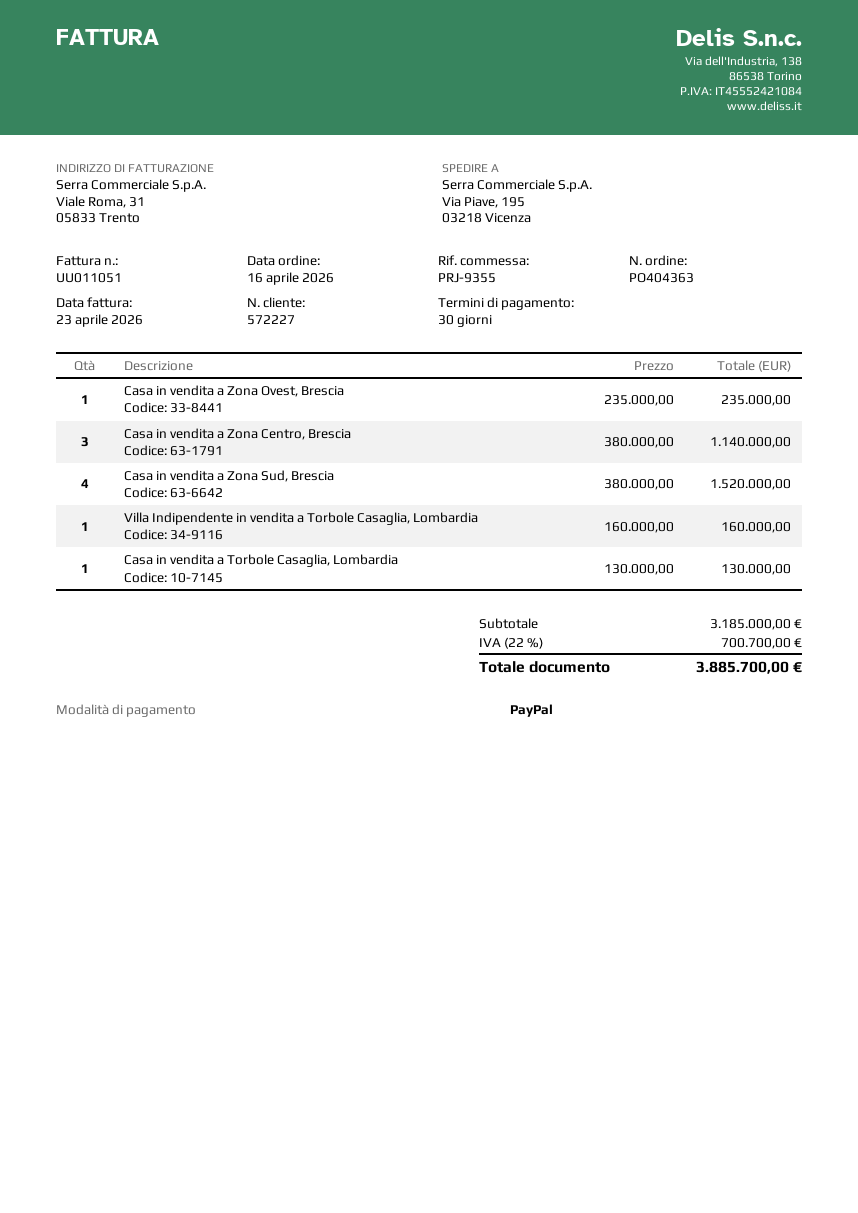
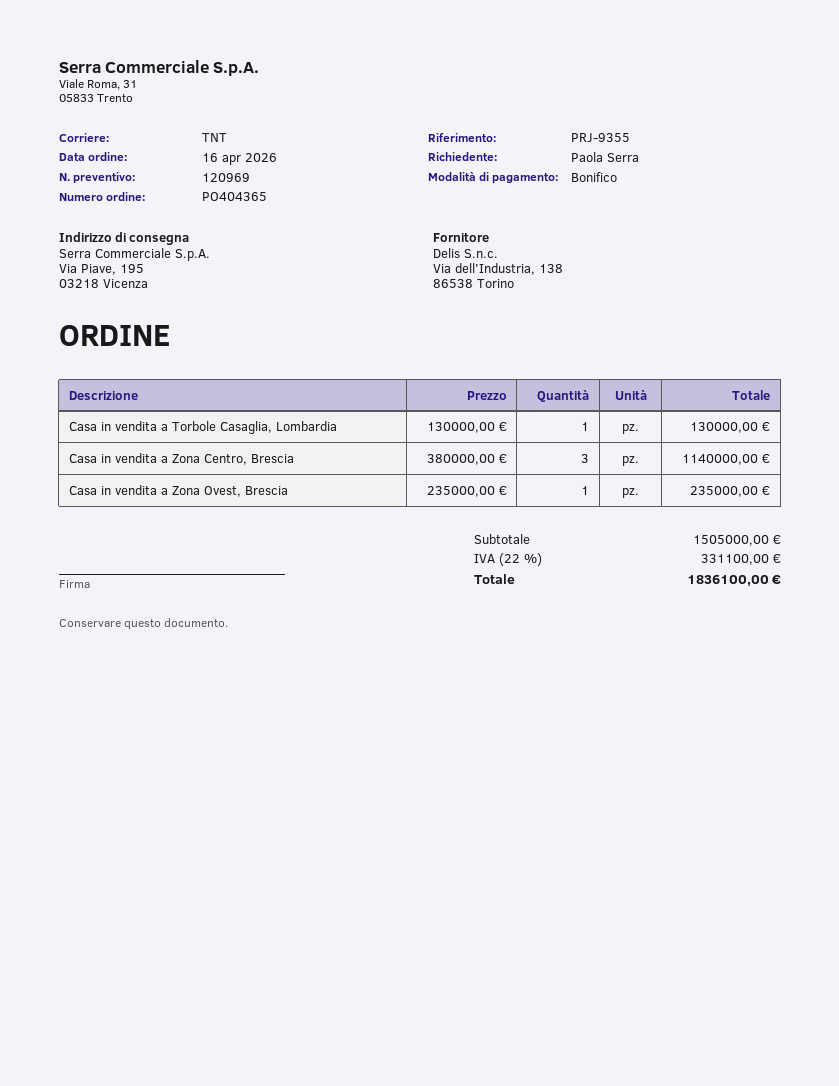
order number: PO404363 -> PO404365
payment method: PayPal -> bank transfer
Casa in vendita a Zona Sud, Brescia: 4 x 380000.00 = 1520000.00 -> none
Villa Indipendente in vendita a Torbole Casaglia, Lombardia: 1 x 160000.00 = 160000.00 -> none
subtotal: 3185000.00 -> 1505000.00
tax: 22% = 700700.00 -> 22% = 331100.00
total: 3885700.00 -> 1836100.00

